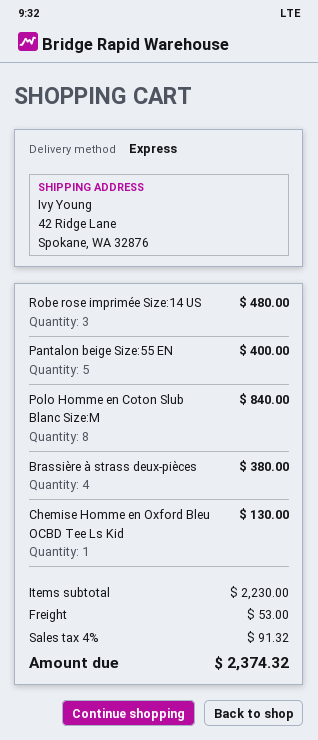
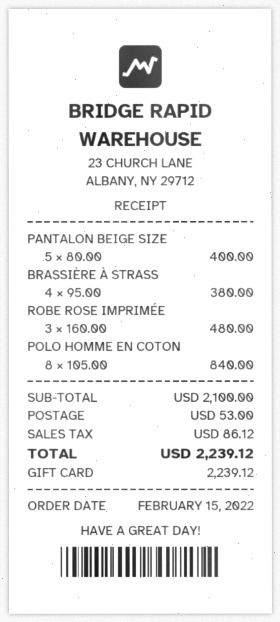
Chemise Homme en Oxford Bleu OCBD Tee Ls Kid: 1 for 130.00 -> none
subtotal: 2230.00 -> 2100.00
tax: 91.32 -> 86.12
total: 2374.32 -> 2239.12

